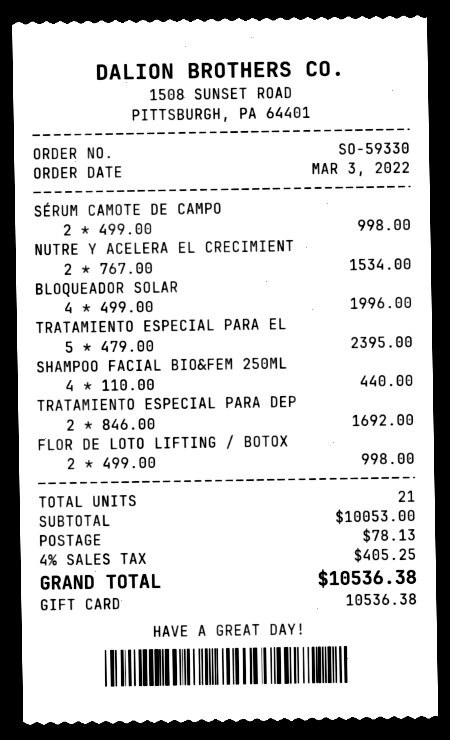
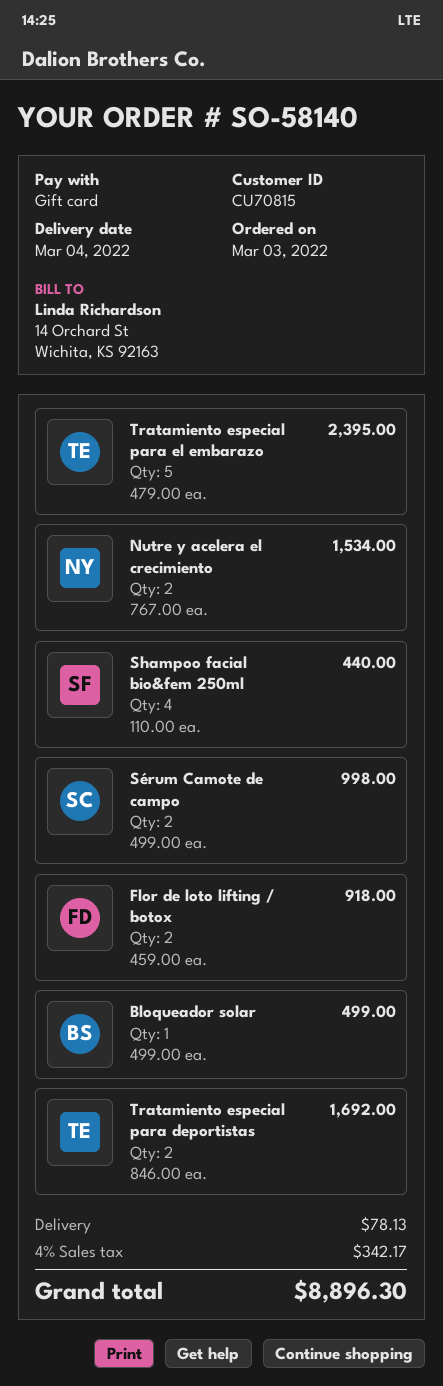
order number: SO-59330 -> SO-58140
BLOQUEADOR SOLAR: 4 x 499.00 = 1996.00 -> 1 x 499.00 = 499.00
FLOR DE LOTO LIFTING / BOTOX: 2 x 499.00 = 998.00 -> 2 x 459.00 = 918.00
tax: 4% = 405.25 -> 4% = 342.17
total: 10536.38 -> 8896.30

